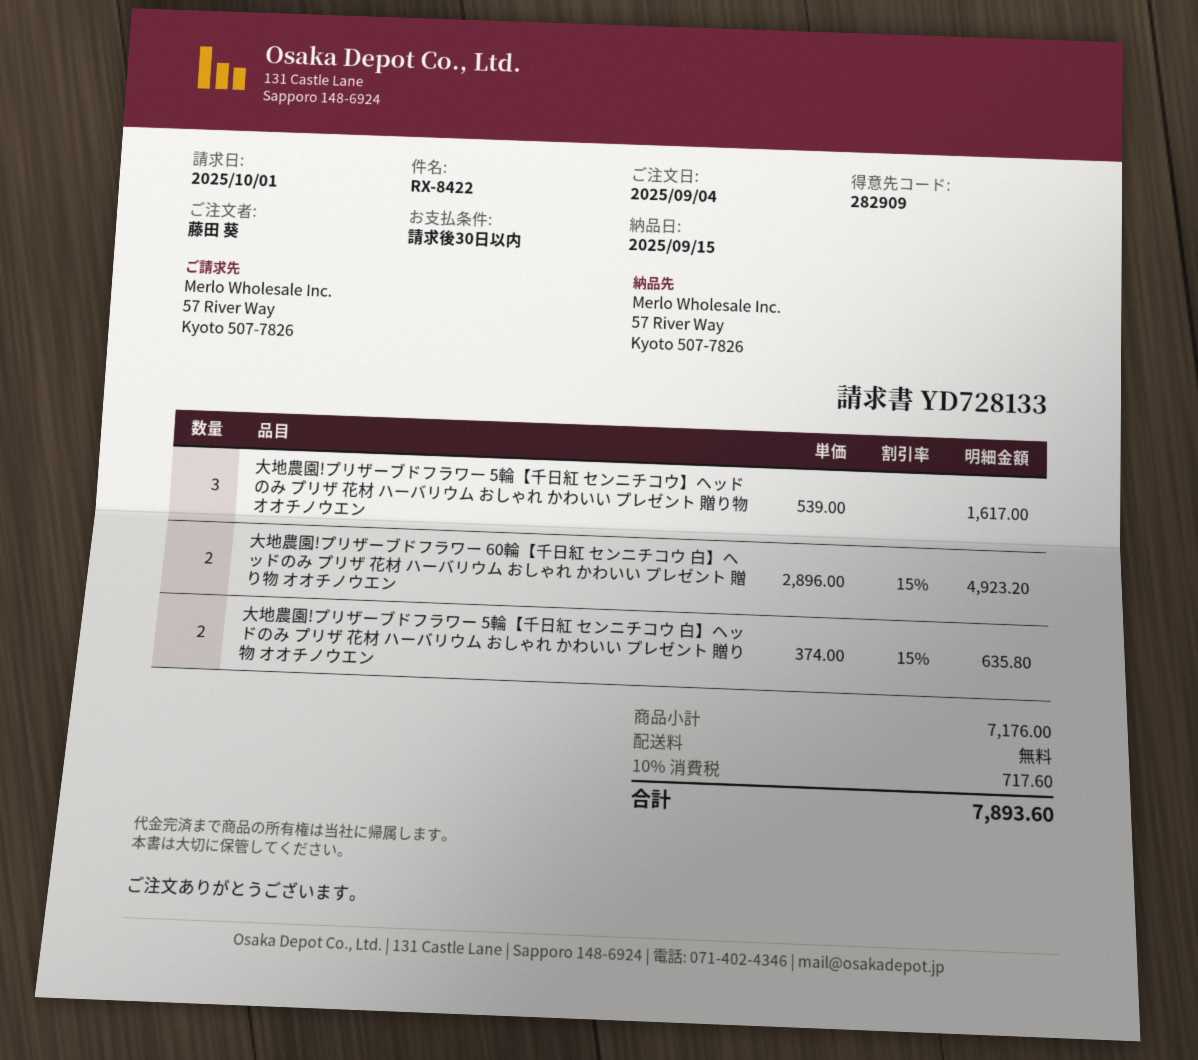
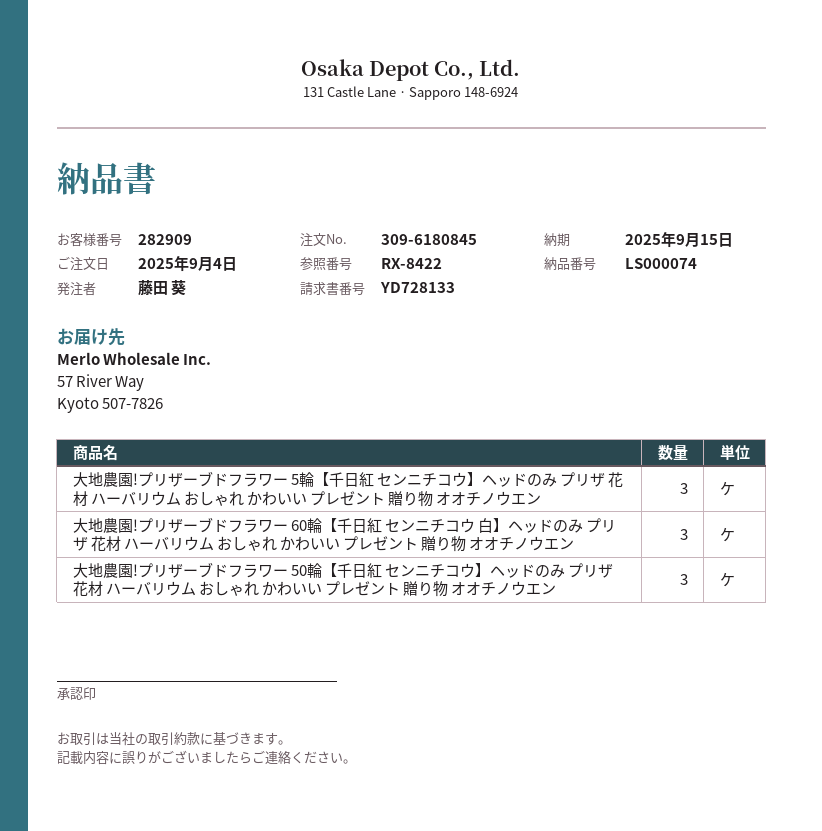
大地農園!プリザーブドフラワー 60輪【千日紅 センニチコウ 白】ヘッドのみ プリザ 花材 ハーバリウム おしゃれ かわいい プレゼント 贈り物 オオチノウエン: 2 -> 3
大地農園!プリザーブドフラワー 5輪【千日紅 センニチコウ 白】ヘッドのみ プリザ 花材 ハーバリウム おしゃれ かわいい プレゼント 贈り物 オオチノウエン: 2 -> none
大地農園!プリザーブドフラワー 50輪【千日紅 センニチコウ】ヘッドのみ プリザ 花材 ハーバリウム おしゃれ かわいい プレゼント 贈り物 オオチノウエン: none -> 3

